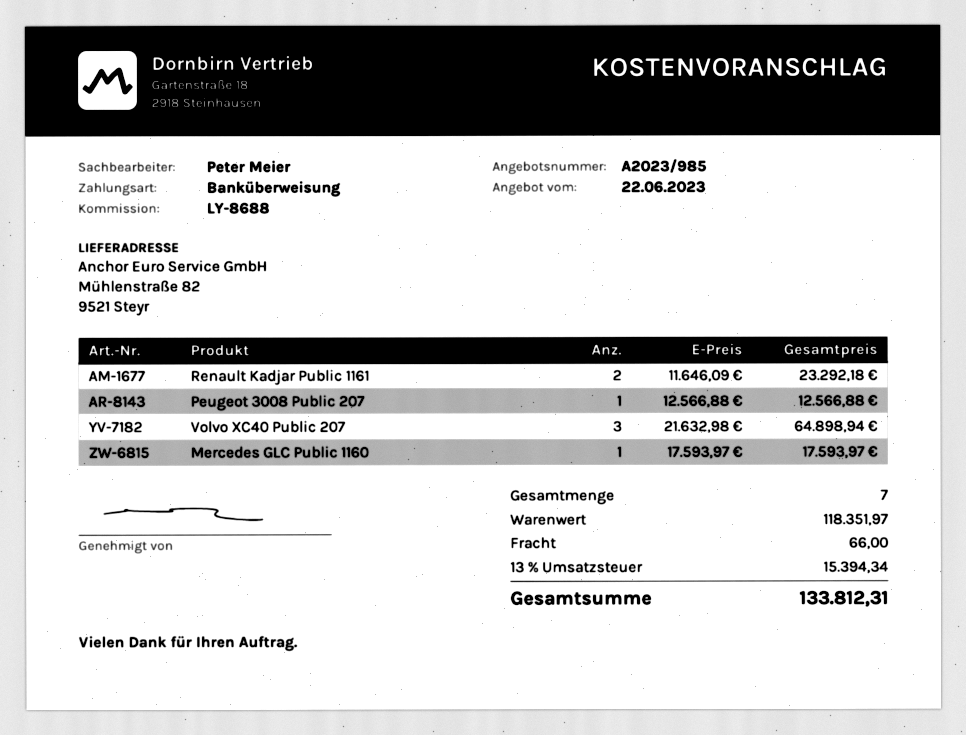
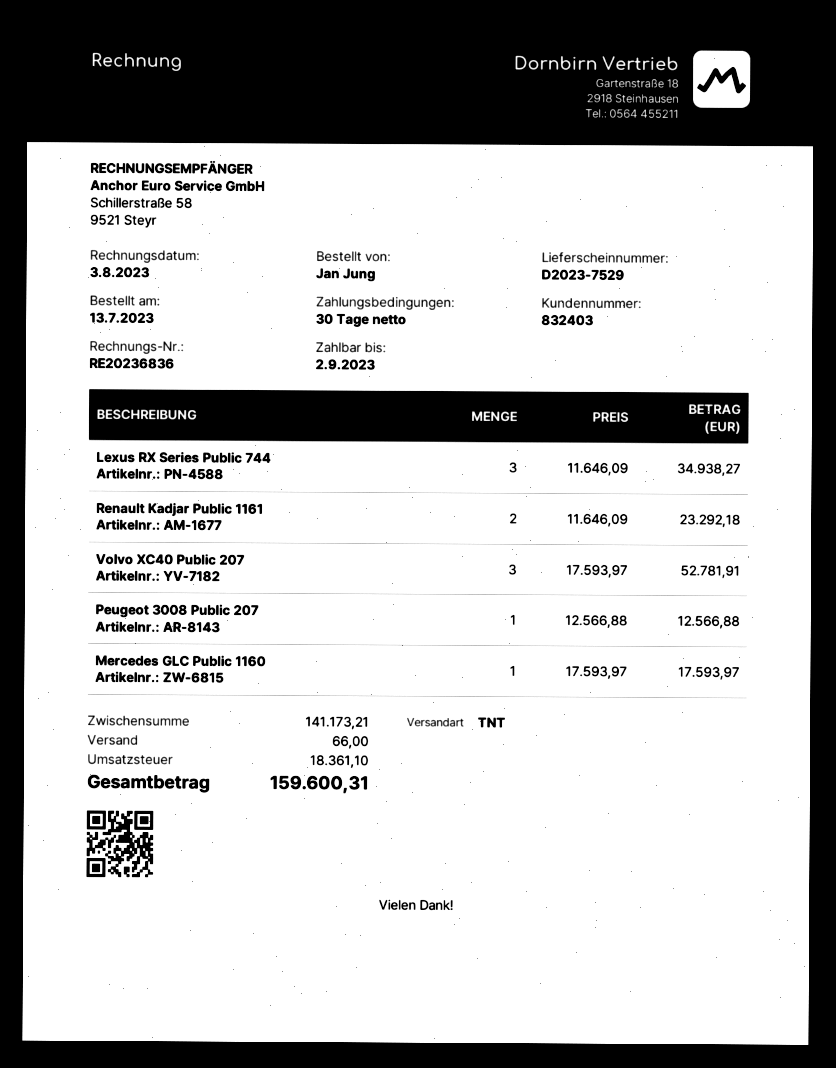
Volvo XC40 Public 207: 3 x 21632.98 = 64898.94 -> 3 x 17593.97 = 52781.91
Lexus RX Series Public 744: none -> 3 x 11646.09 = 34938.27
subtotal: 118351.97 -> 141173.21
tax: 15394.34 -> 18361.10
total: 133812.31 -> 159600.31

